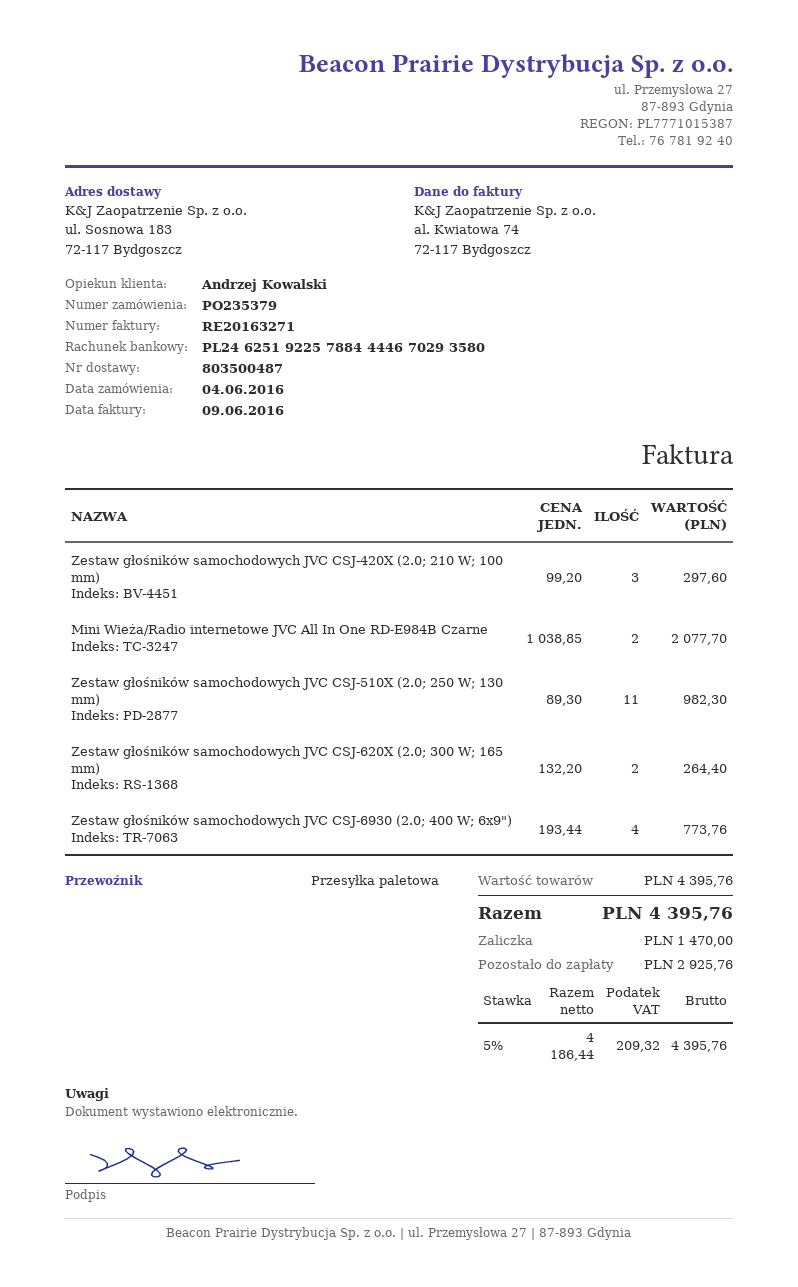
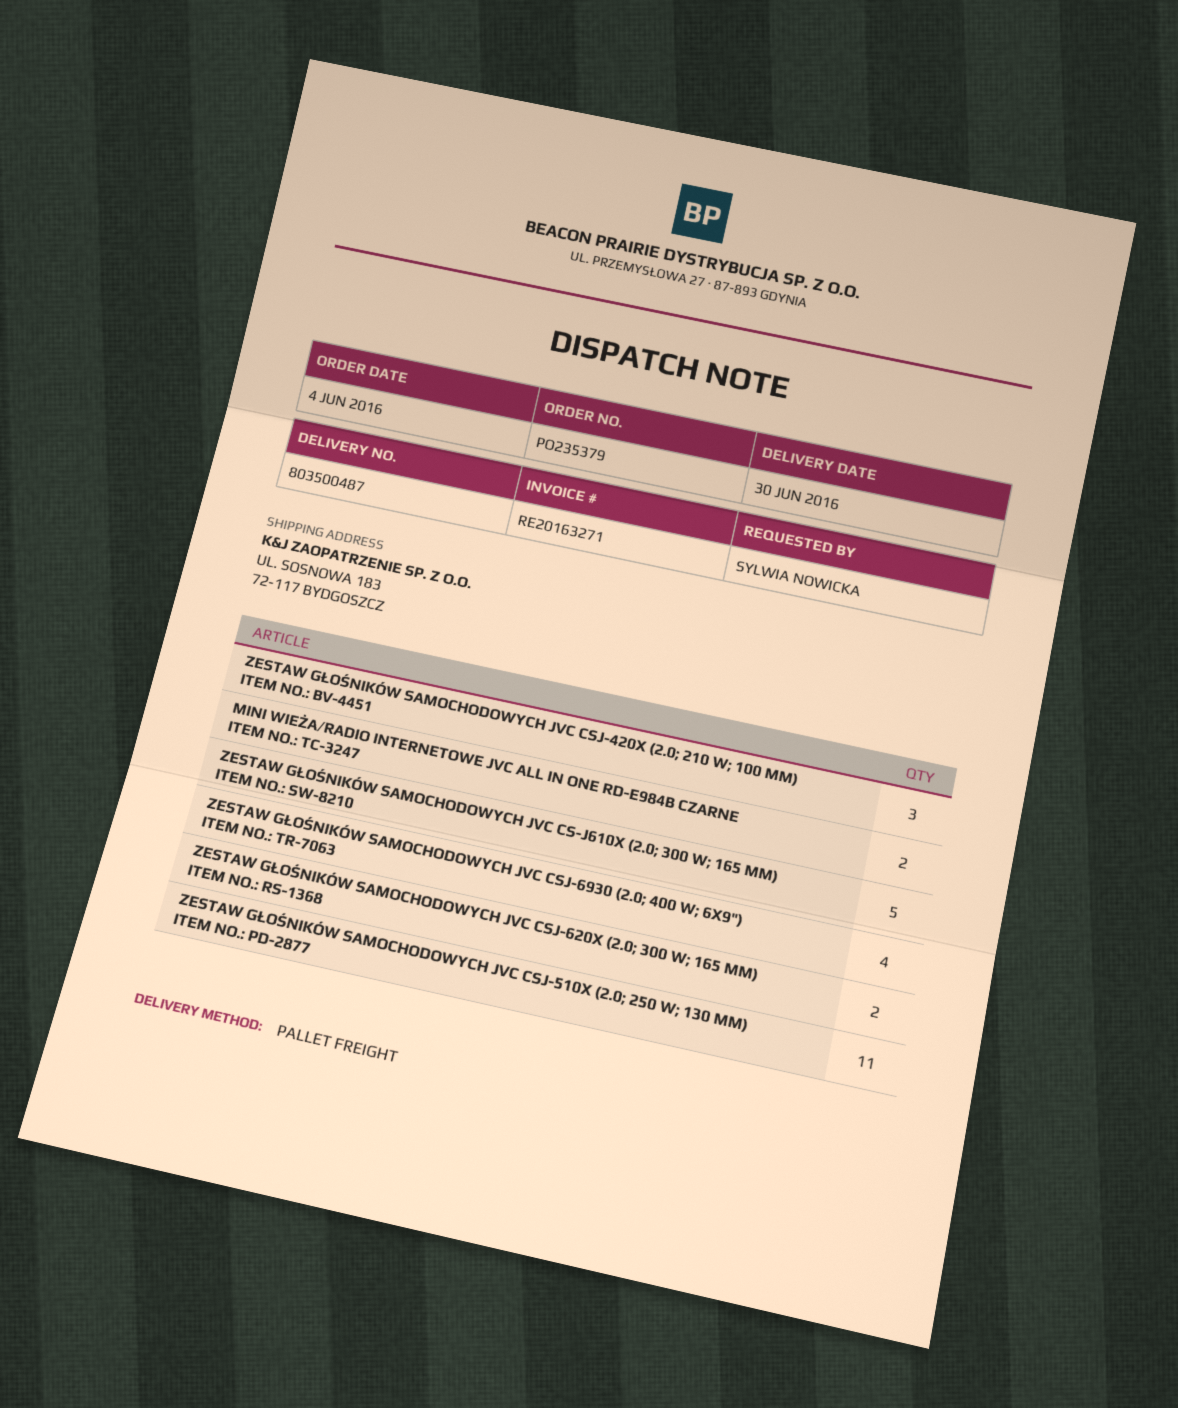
ZESTAW GŁOŚNIKÓW SAMOCHODOWYCH JVC CS-J610X (2.0; 300 W; 165 MM): none -> 5

